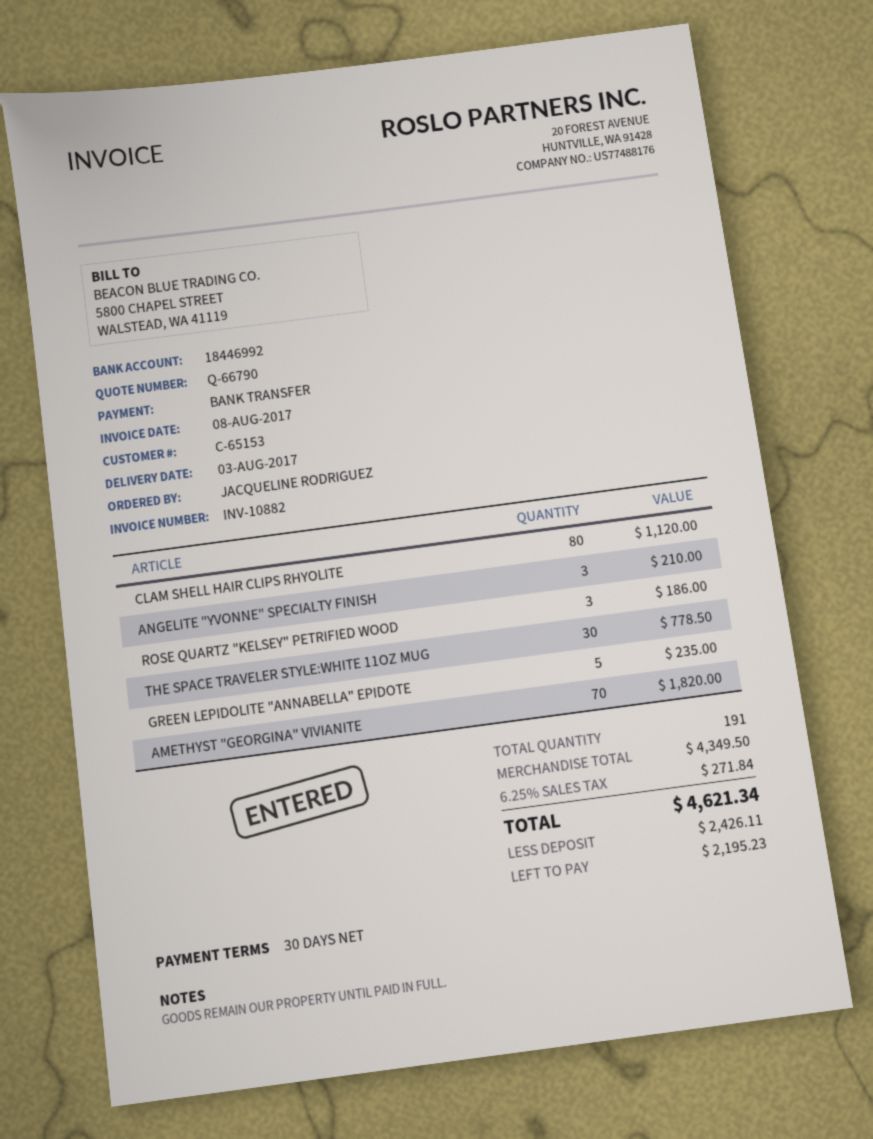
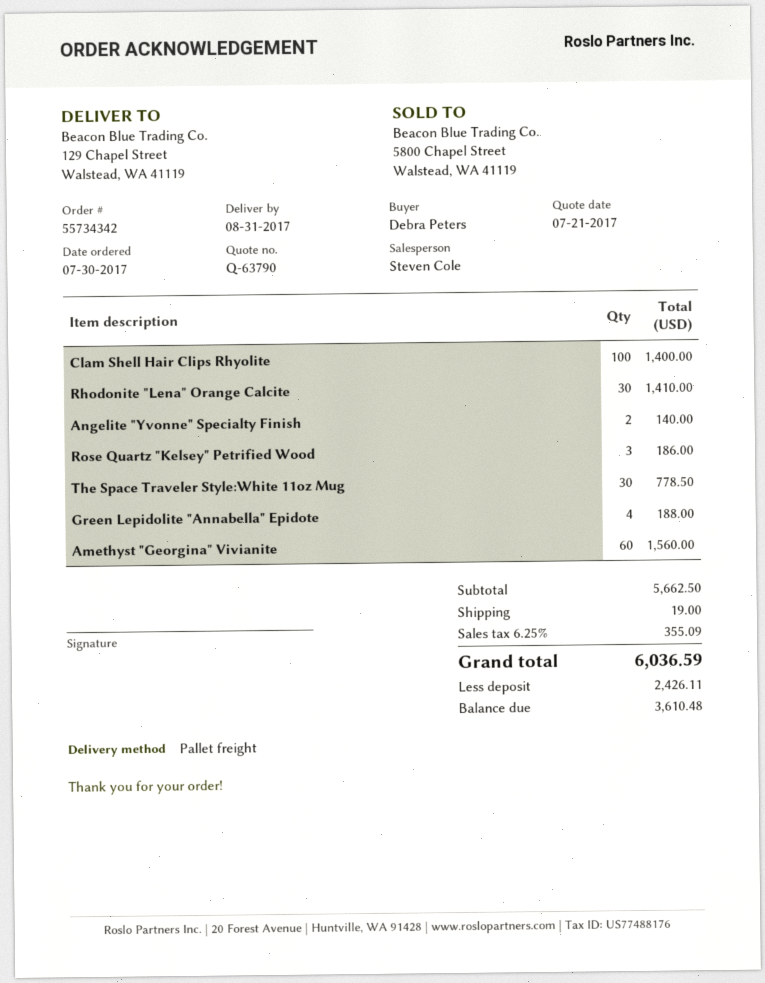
quote number: Q-66790 -> Q-63790
delivery date: 2017-08-03 -> 2017-08-31
ordered by: JACQUELINE RODRIGUEZ -> Debra Peters
CLAM SHELL HAIR CLIPS RHYOLITE: 80 for 1120.00 -> 100 for 1400.00
ANGELITE "YVONNE" SPECIALTY FINISH: 3 for 210.00 -> 2 for 140.00
GREEN LEPIDOLITE "ANNABELLA" EPIDOTE: 5 for 235.00 -> 4 for 188.00
AMETHYST "GEORGINA" VIVIANITE: 70 for 1820.00 -> 60 for 1560.00
Rhodonite "Lena" Orange Calcite: none -> 30 for 1410.00
subtotal: 4349.50 -> 5662.50
shipping: none -> 19.00
tax: 6.25% = 271.84 -> 6.25% = 355.09
total: 4621.34 -> 6036.59
balance: 2195.23 -> 3610.48

